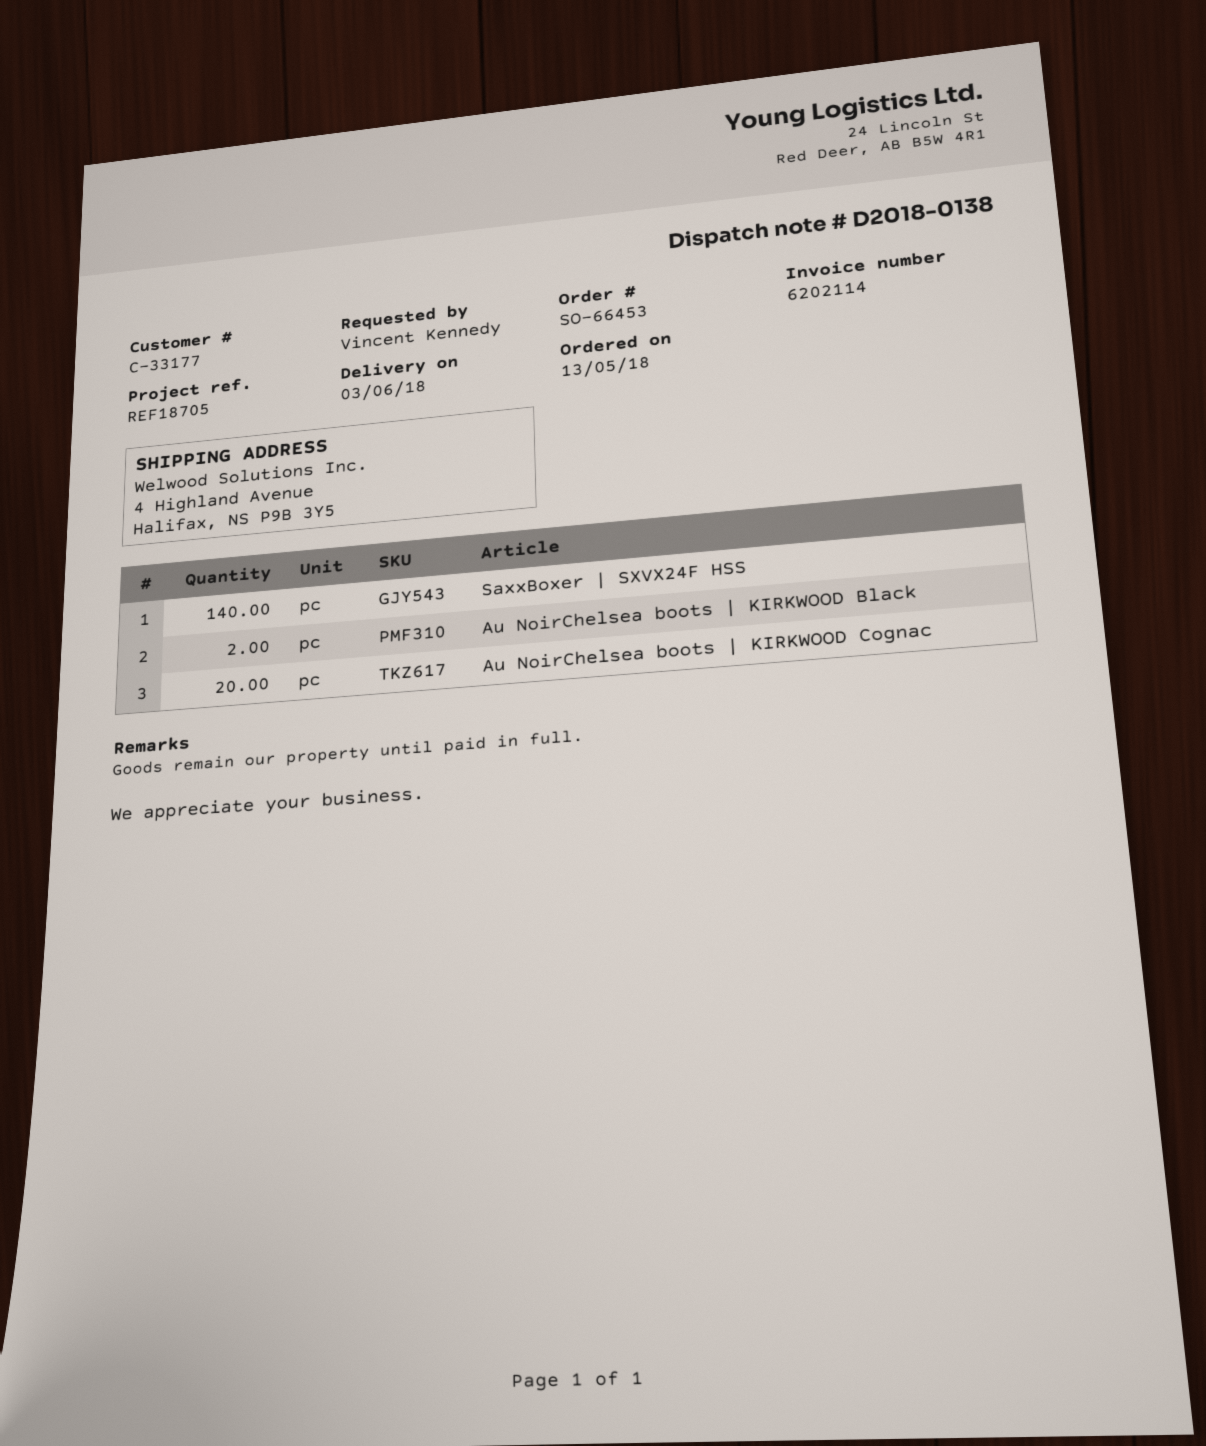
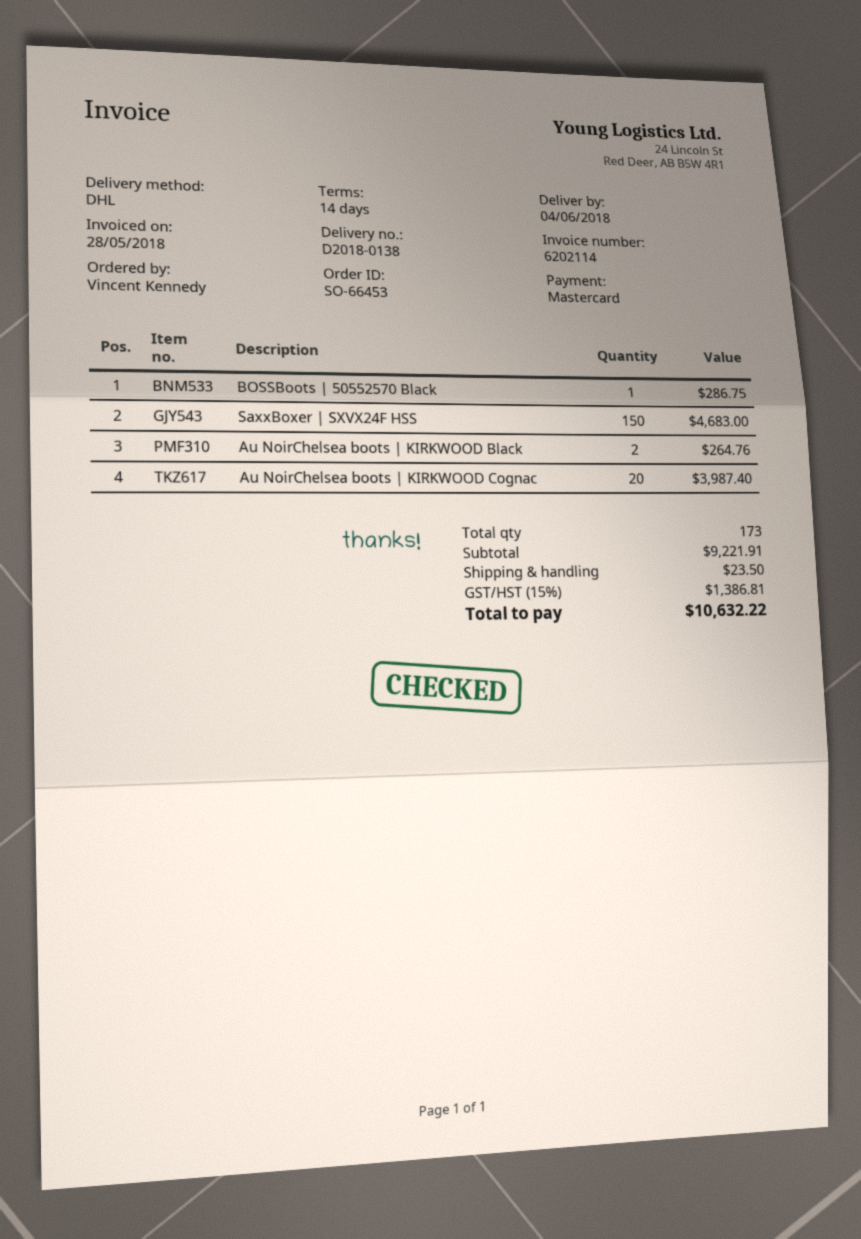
delivery date: 2018-06-03 -> 2018-06-04
SaxxBoxer | SXVX24F HSS: 140 -> 150
BOSSBoots | 50552570 Black: none -> 1

